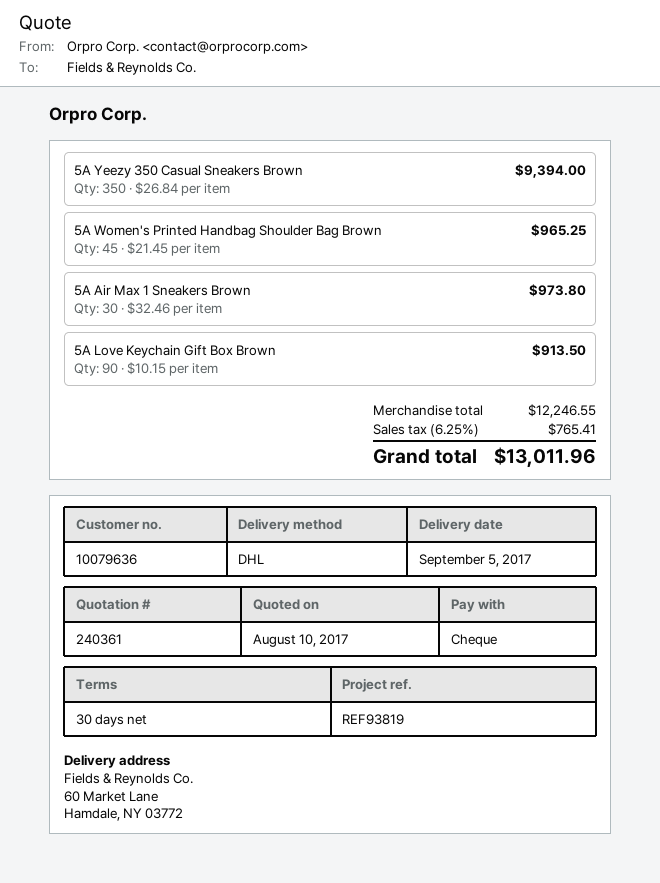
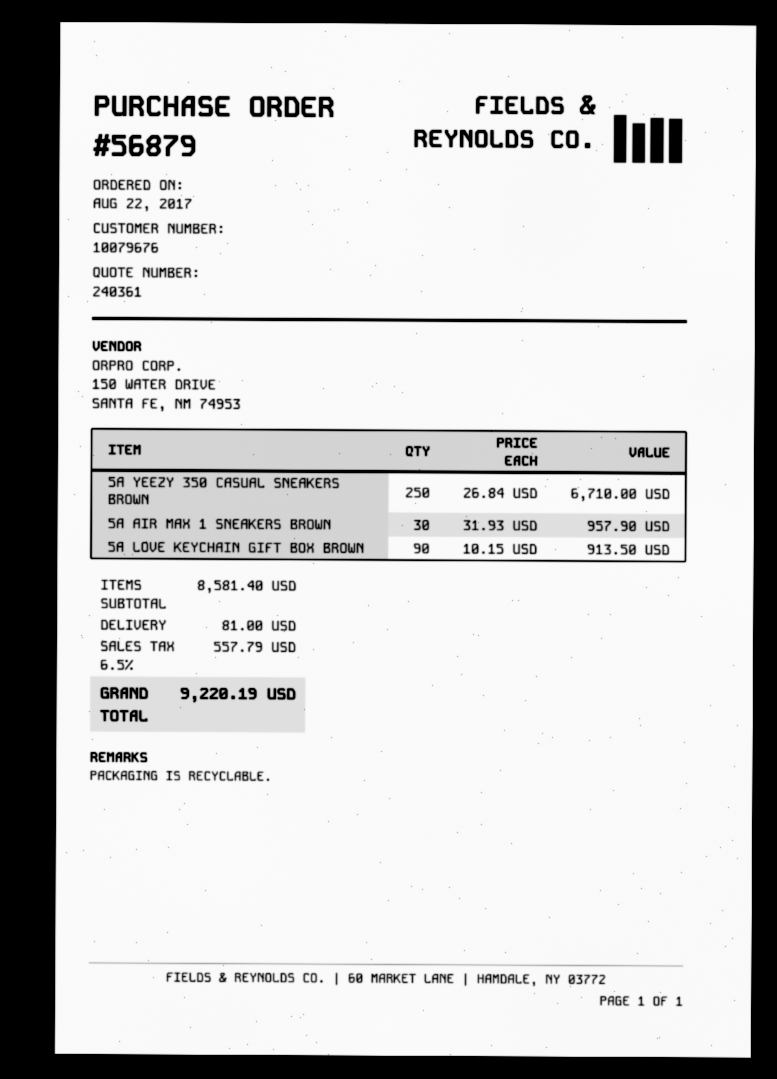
customer number: 10079636 -> 10079676
5A Yeezy 350 Casual Sneakers Brown: 350 x 26.84 = 9394.00 -> 250 x 26.84 = 6710.00
5A Women's Printed Handbag Shoulder Bag Brown: 45 x 21.45 = 965.25 -> none
5A Air Max 1 Sneakers Brown: 30 x 32.46 = 973.80 -> 30 x 31.93 = 957.90
subtotal: 12246.55 -> 8581.40
shipping: none -> 81.00
tax: 6.25% = 765.41 -> 6.5% = 557.79
total: 13011.96 -> 9220.19

